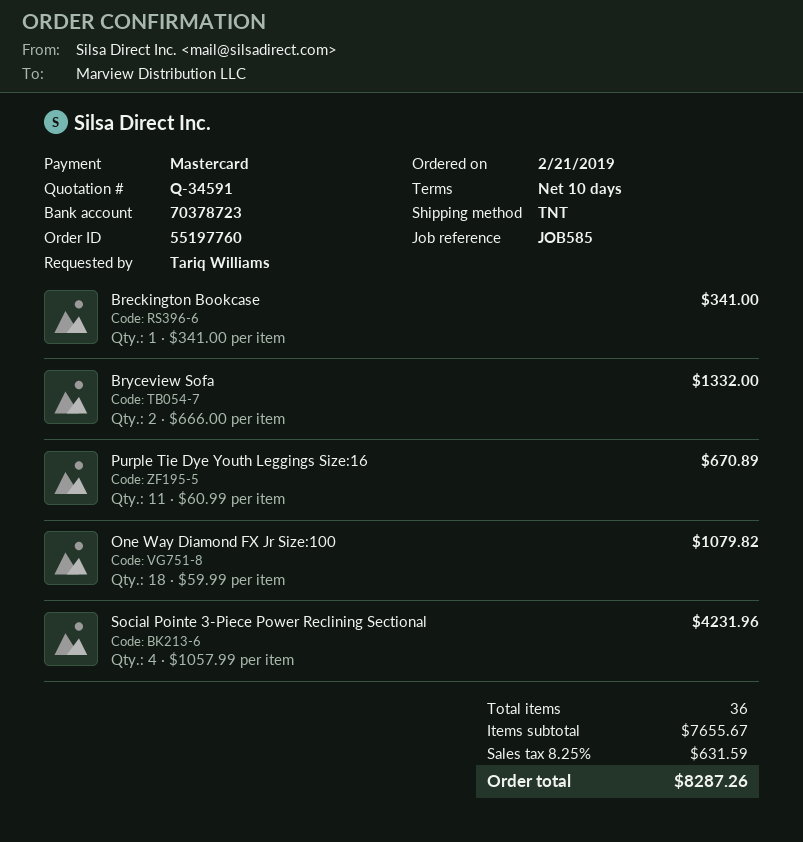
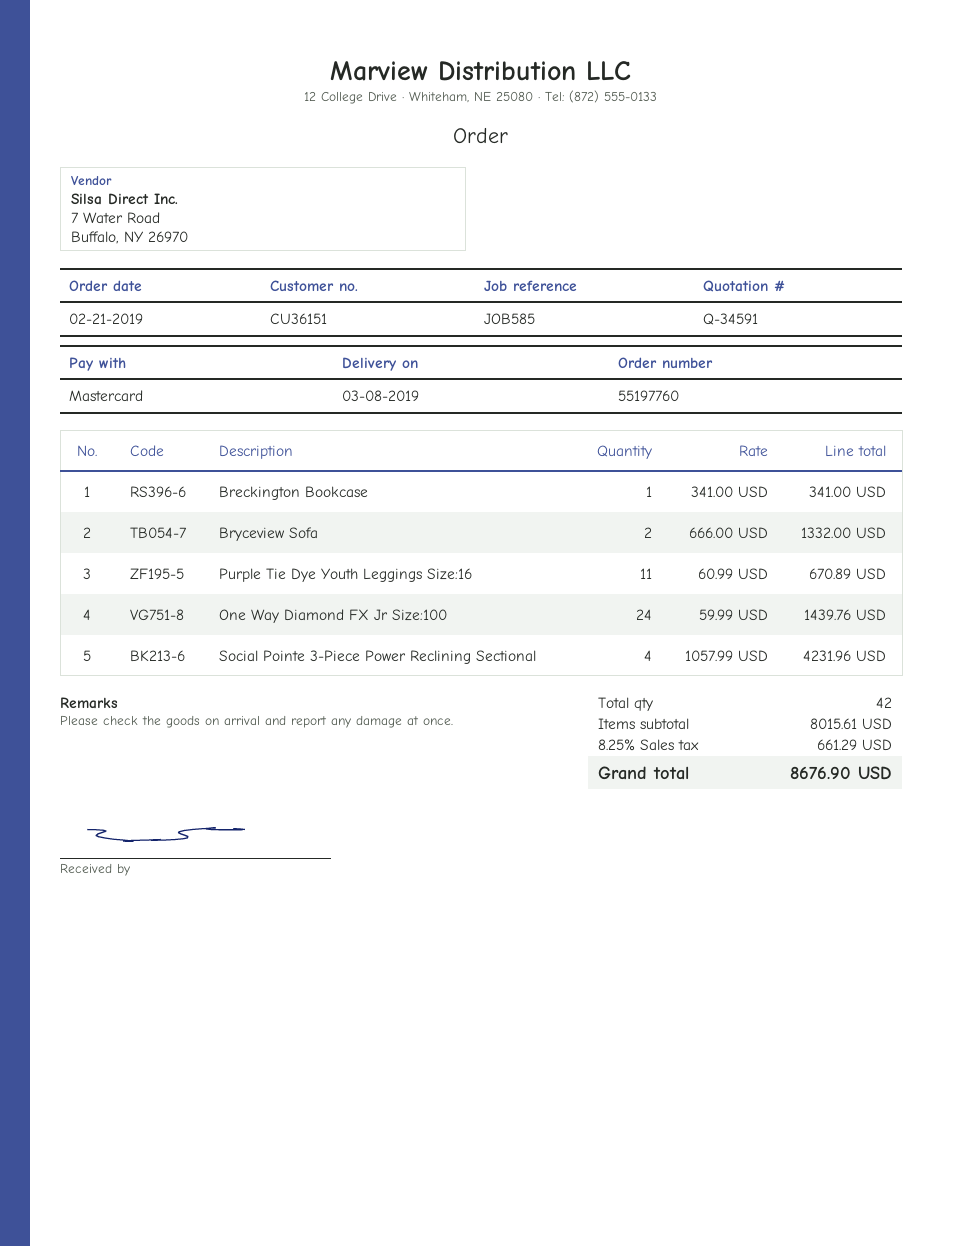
One Way Diamond FX Jr Size:100: 18 x 59.99 = 1079.82 -> 24 x 59.99 = 1439.76
total quantity: 36 -> 42
subtotal: 7655.67 -> 8015.61
tax: 8.25% = 631.59 -> 8.25% = 661.29
total: 8287.26 -> 8676.90

